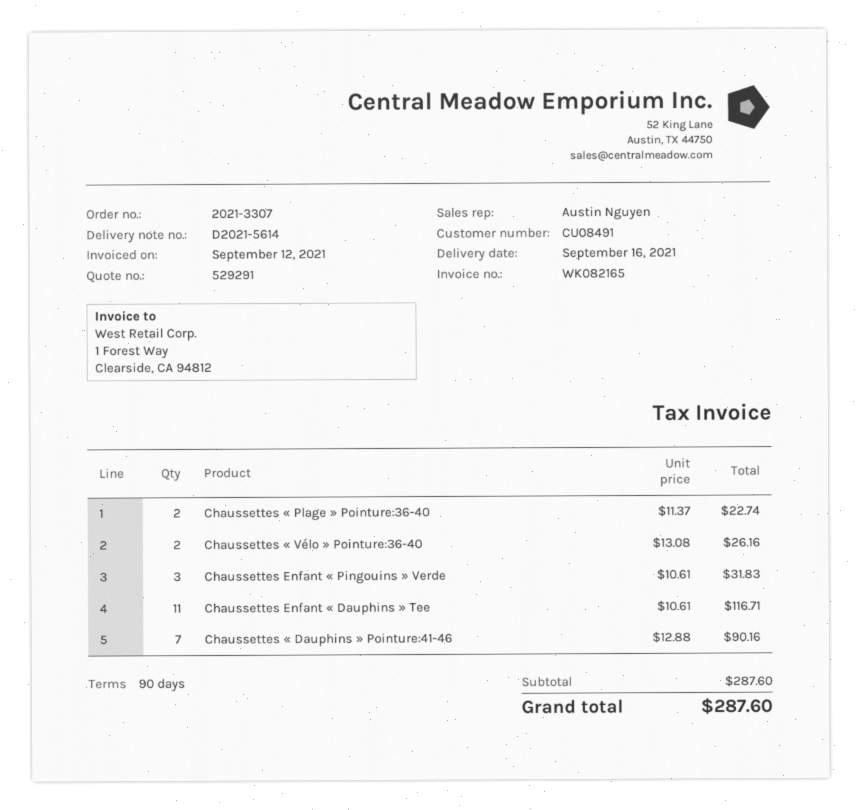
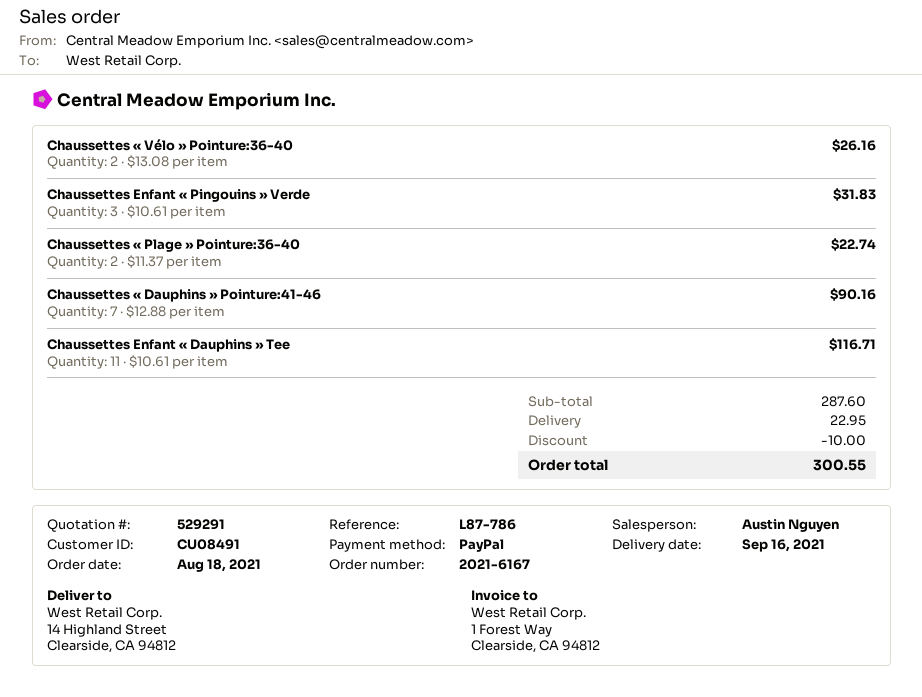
order number: 2021-3307 -> 2021-6167
discount: none -> 10.00
shipping: none -> 22.95
total: 287.60 -> 300.55

